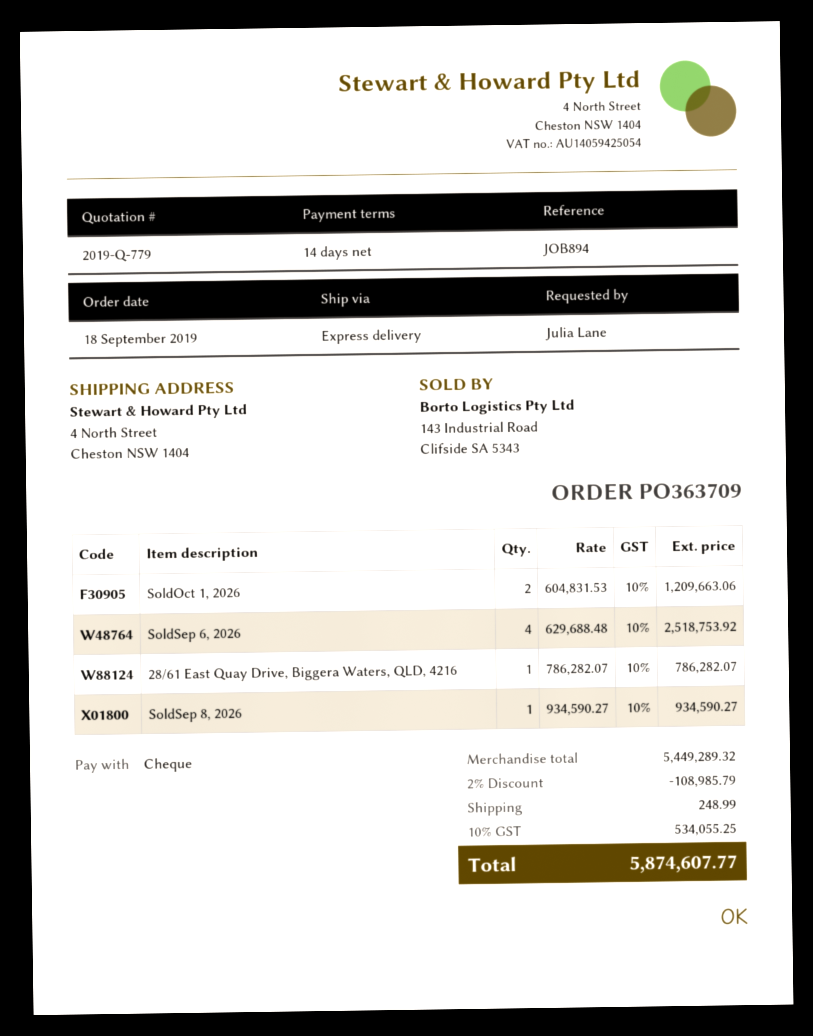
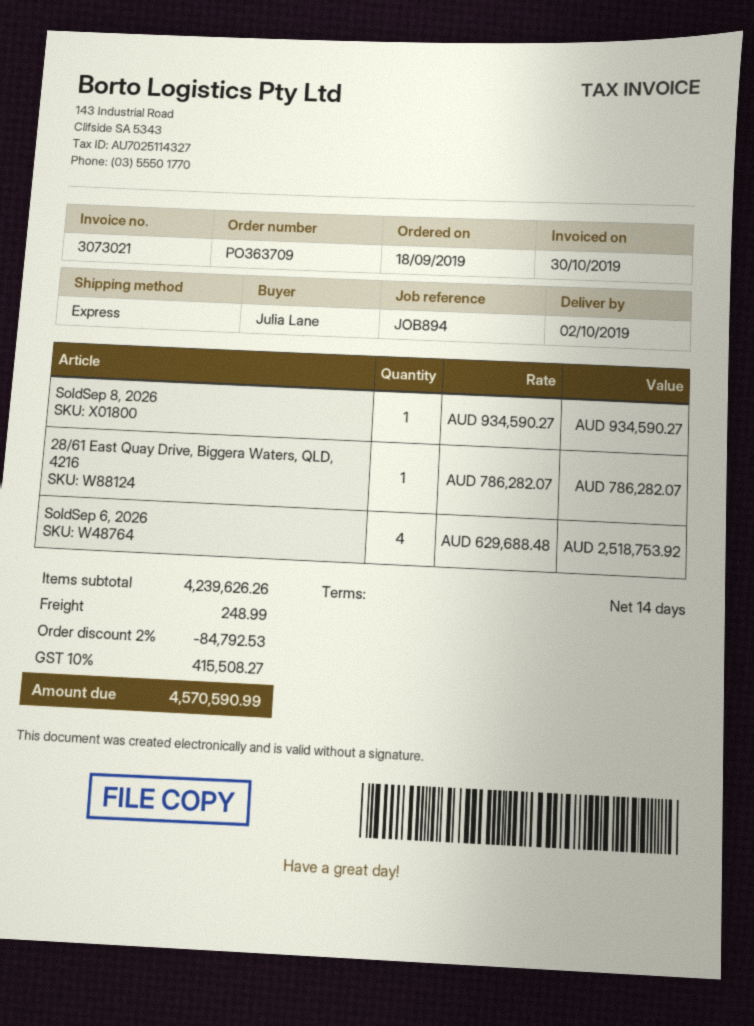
SoldOct 1, 2026: 2 x 604831.53 = 1209663.06 -> none
subtotal: 5449289.32 -> 4239626.26
discount: 2% = 108985.79 -> 2% = 84792.53
tax: 10% = 534055.25 -> 10% = 415508.27
total: 5874607.77 -> 4570590.99

